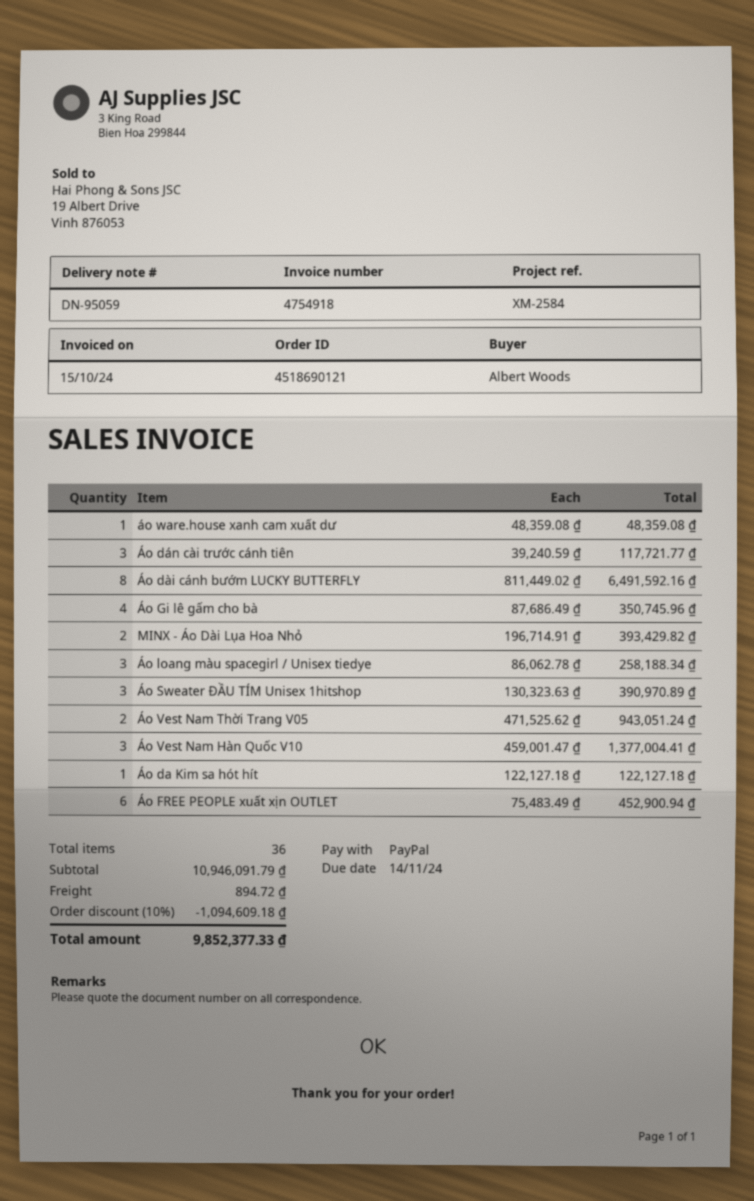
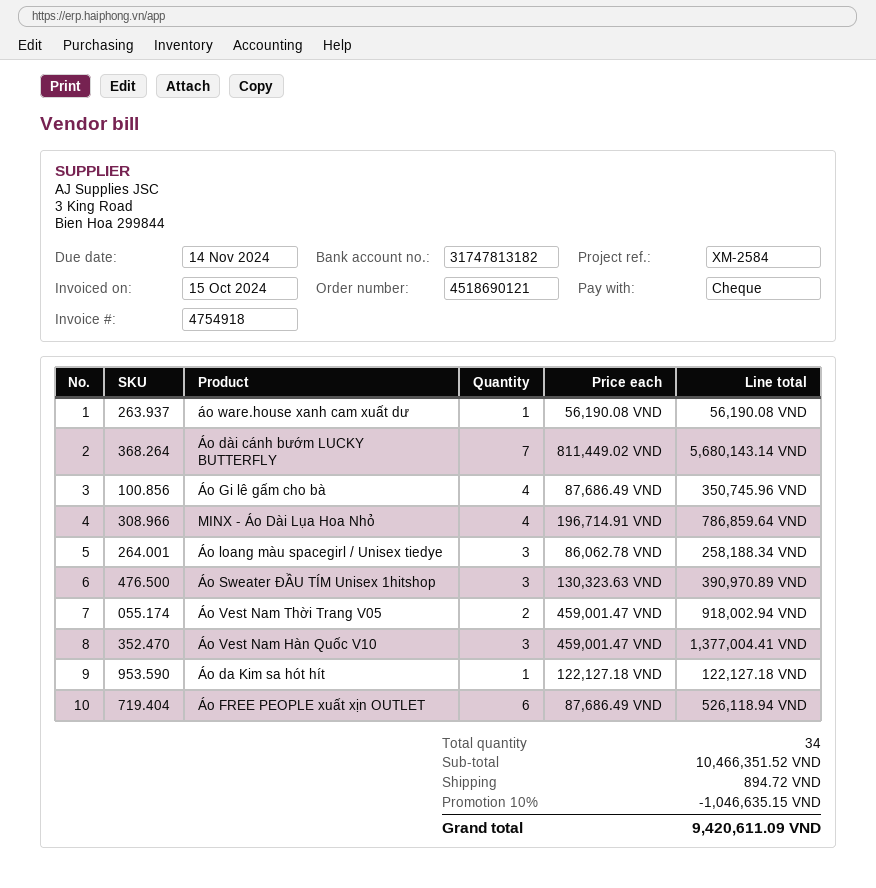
payment method: PayPal -> cheque
áo ware.house xanh cam xuất dư: 1 x 48359.08 = 48359.08 -> 1 x 56190.08 = 56190.08
Áo dán cài trước cánh tiên: 3 x 39240.59 = 117721.77 -> none
Áo dài cánh bướm LUCKY BUTTERFLY: 8 x 811449.02 = 6491592.16 -> 7 x 811449.02 = 5680143.14
MINX - Áo Dài Lụa Hoa Nhỏ: 2 x 196714.91 = 393429.82 -> 4 x 196714.91 = 786859.64
Áo Vest Nam Thời Trang V05: 2 x 471525.62 = 943051.24 -> 2 x 459001.47 = 918002.94
Áo FREE PEOPLE xuất xịn OUTLET: 6 x 75483.49 = 452900.94 -> 6 x 87686.49 = 526118.94
total quantity: 36 -> 34
subtotal: 10946091.79 -> 10466351.52
discount: 10% = 1094609.18 -> 10% = 1046635.15
total: 9852377.33 -> 9420611.09

